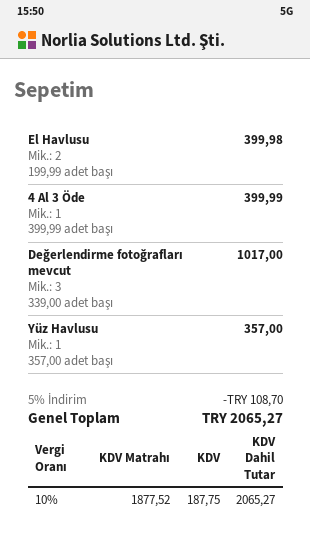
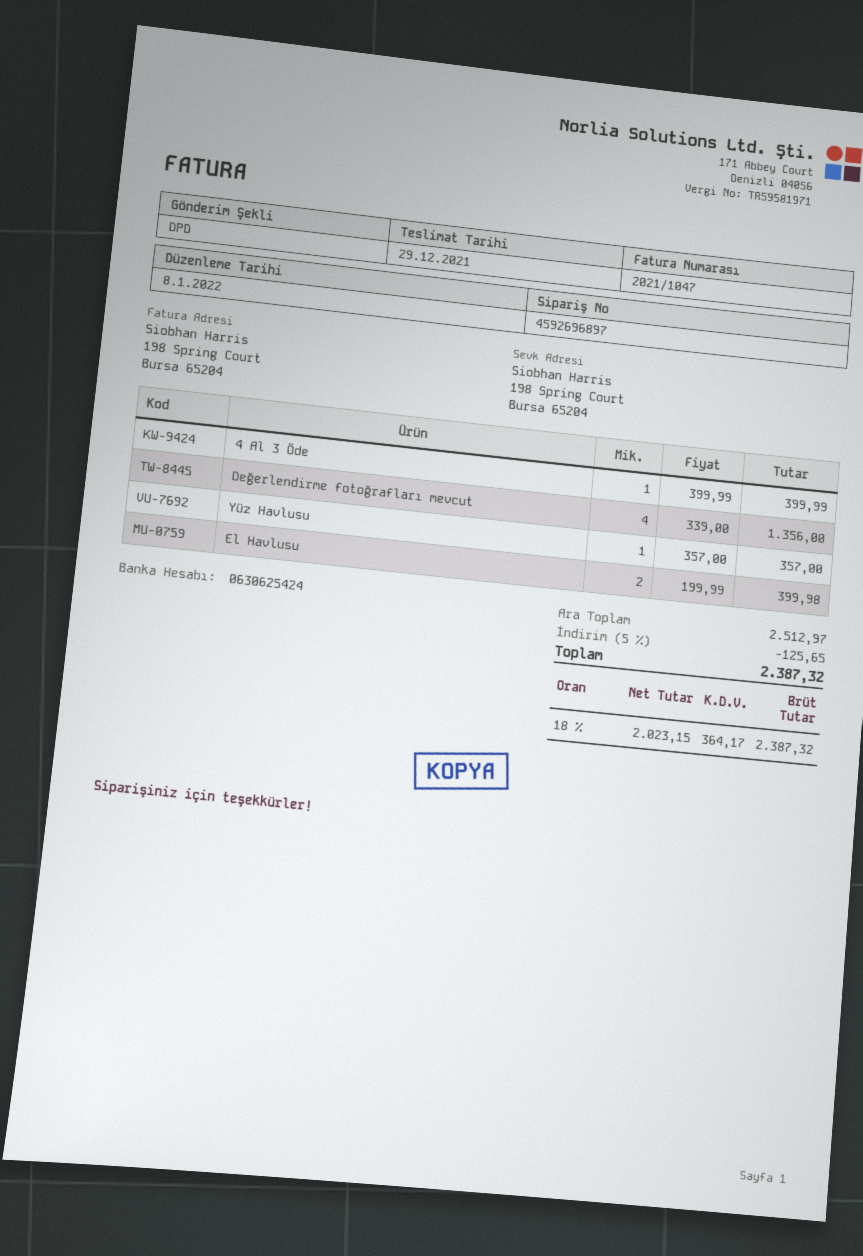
Değerlendirme fotoğrafları mevcut: 3 x 339.00 = 1017.00 -> 4 x 339.00 = 1356.00
discount: 5% = 108.70 -> 5% = 125.65
net: 1877.52 -> 2023.15
tax: 10% = 187.75 -> 18% = 364.17
total: 2065.27 -> 2387.32

